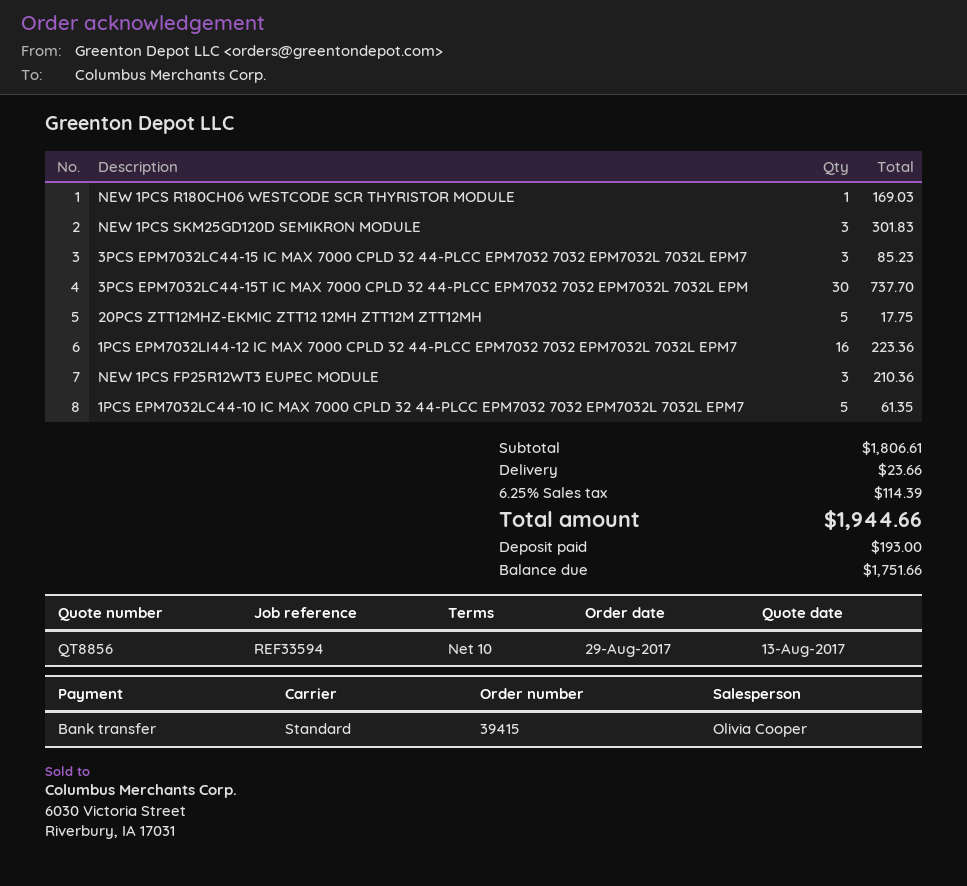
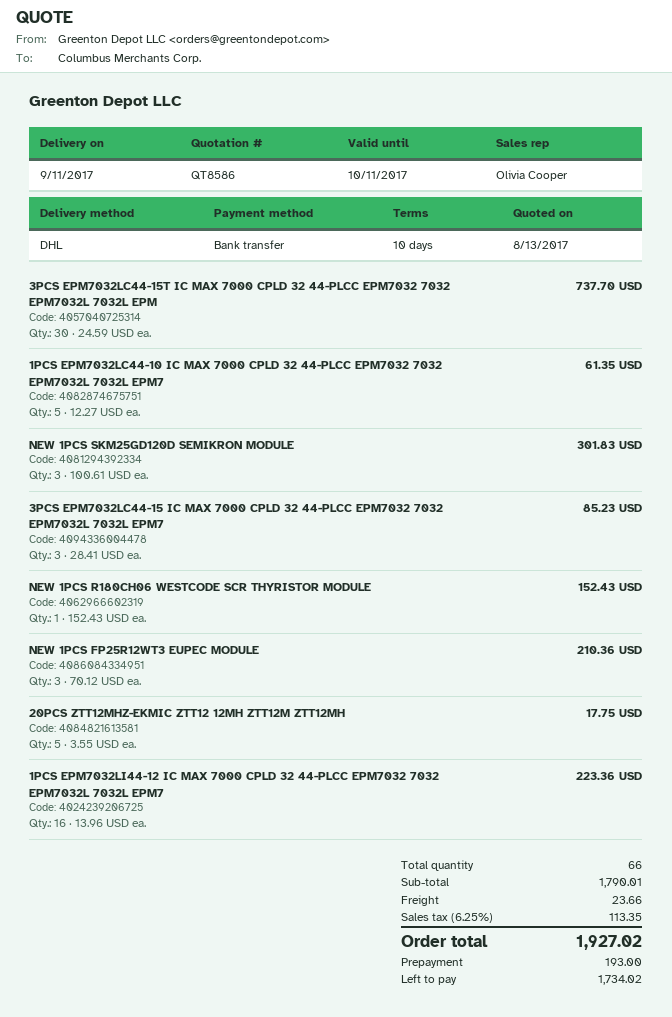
quote number: QT8856 -> QT8586
shipping method: standard -> DHL
NEW 1PCS R180CH06 WESTCODE SCR THYRISTOR MODULE: 1 for 169.03 -> 1 for 152.43
subtotal: 1806.61 -> 1790.01
tax: 6.25% = 114.39 -> 6.25% = 113.35
total: 1944.66 -> 1927.02
balance: 1751.66 -> 1734.02

